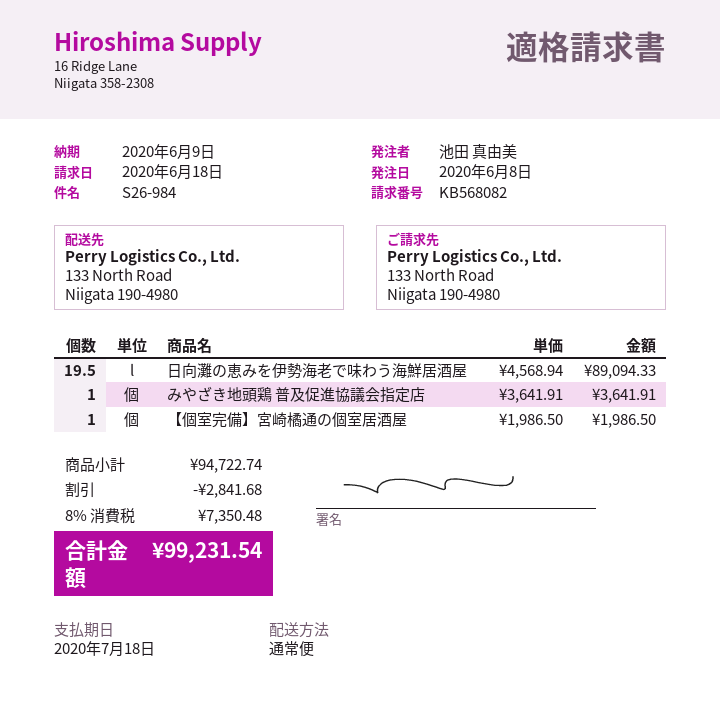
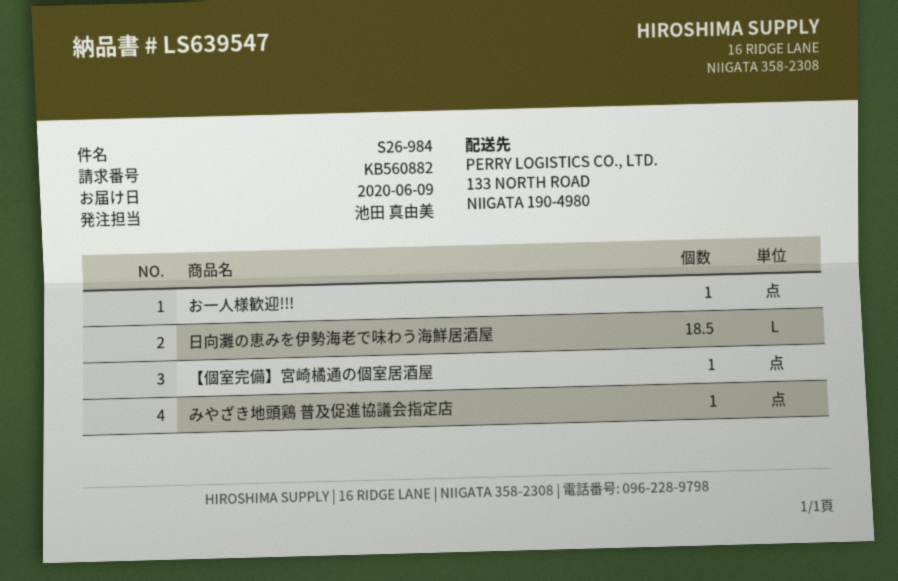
invoice number: KB568082 -> KB560882
日向灘の恵みを伊勢海老で味わう海鮮居酒屋: 19.5 -> 18.5
お一人様歓迎!!!: none -> 1

